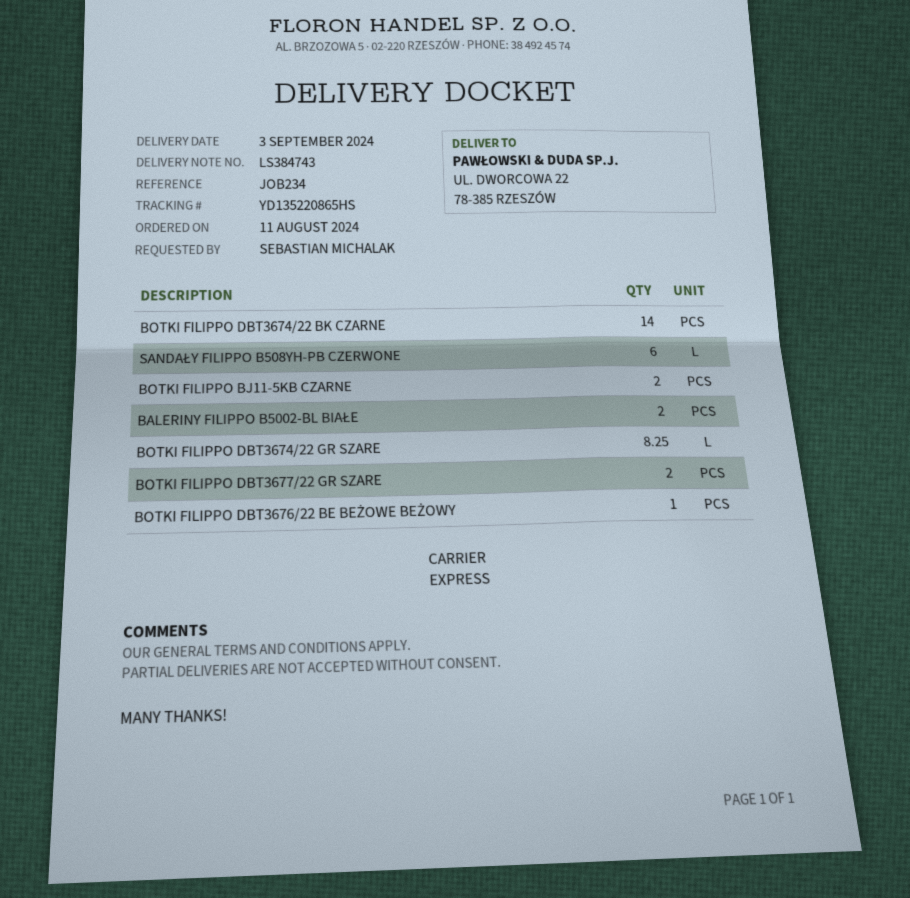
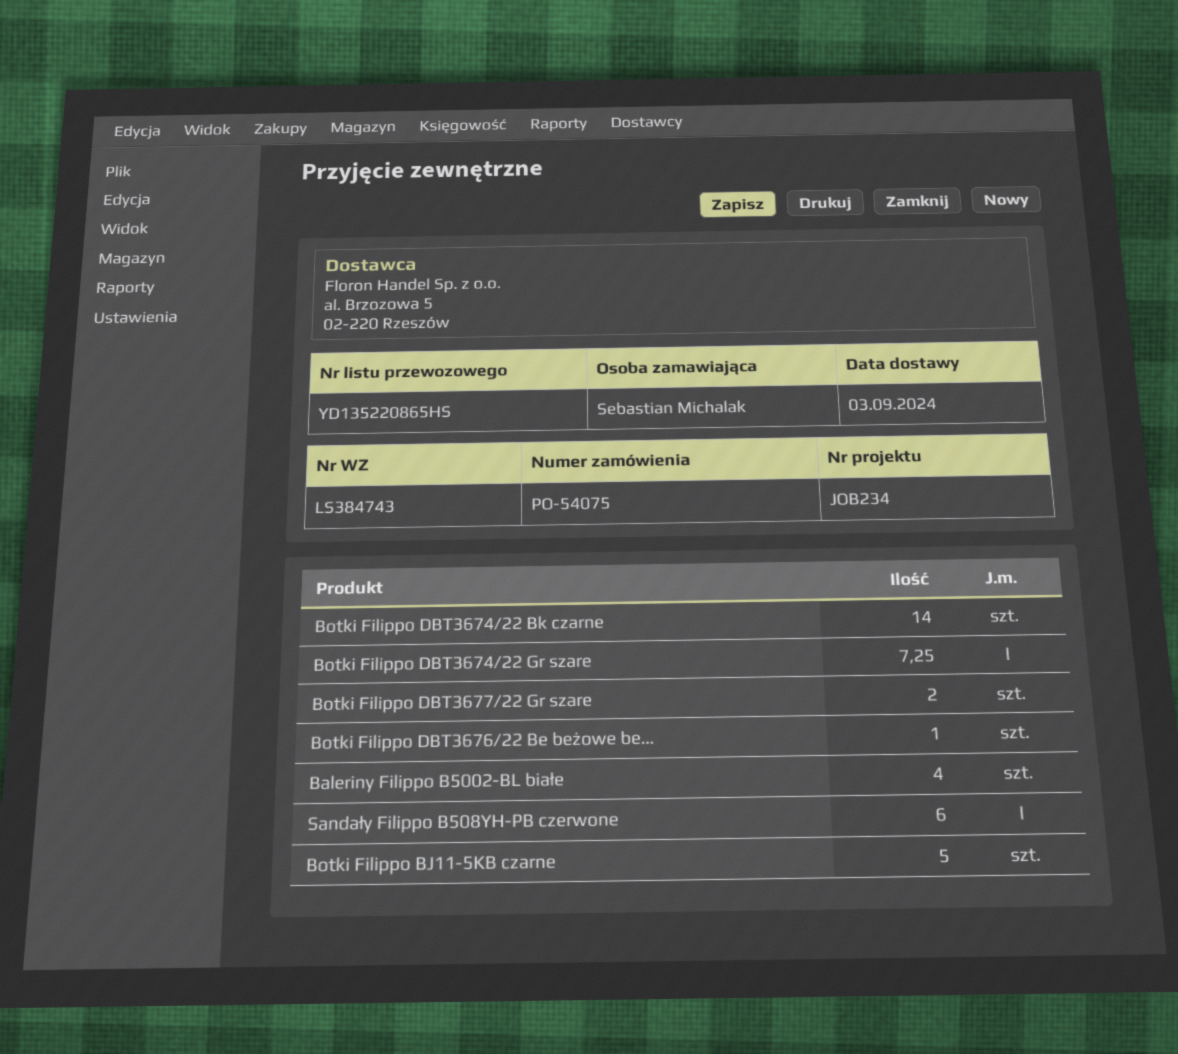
BOTKI FILIPPO BJ11-5KB CZARNE: 2 -> 5
BALERINY FILIPPO B5002-BL BIAŁE: 2 -> 4
BOTKI FILIPPO DBT3674/22 GR SZARE: 8.25 -> 7.25

